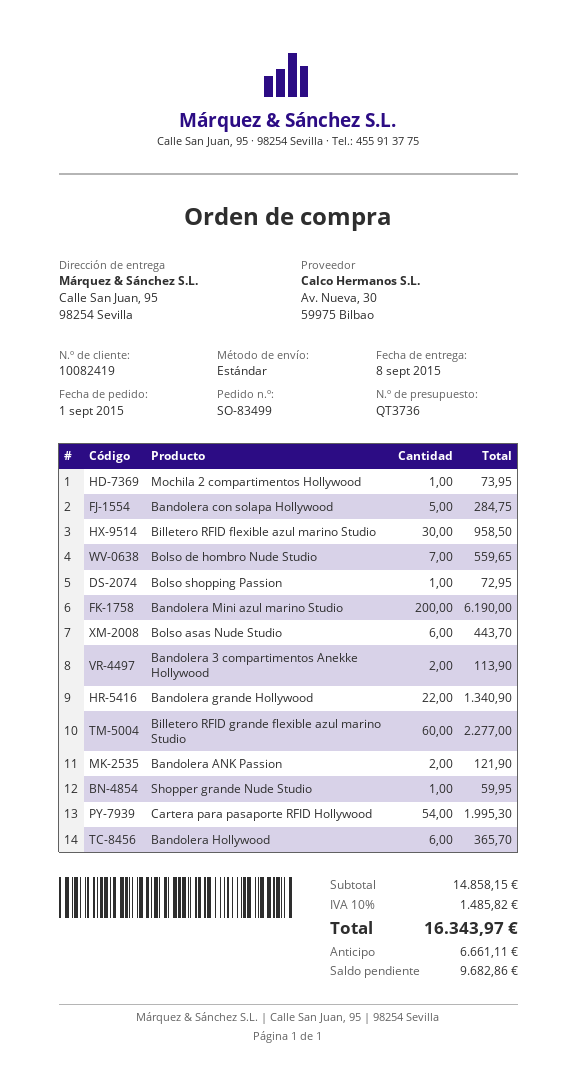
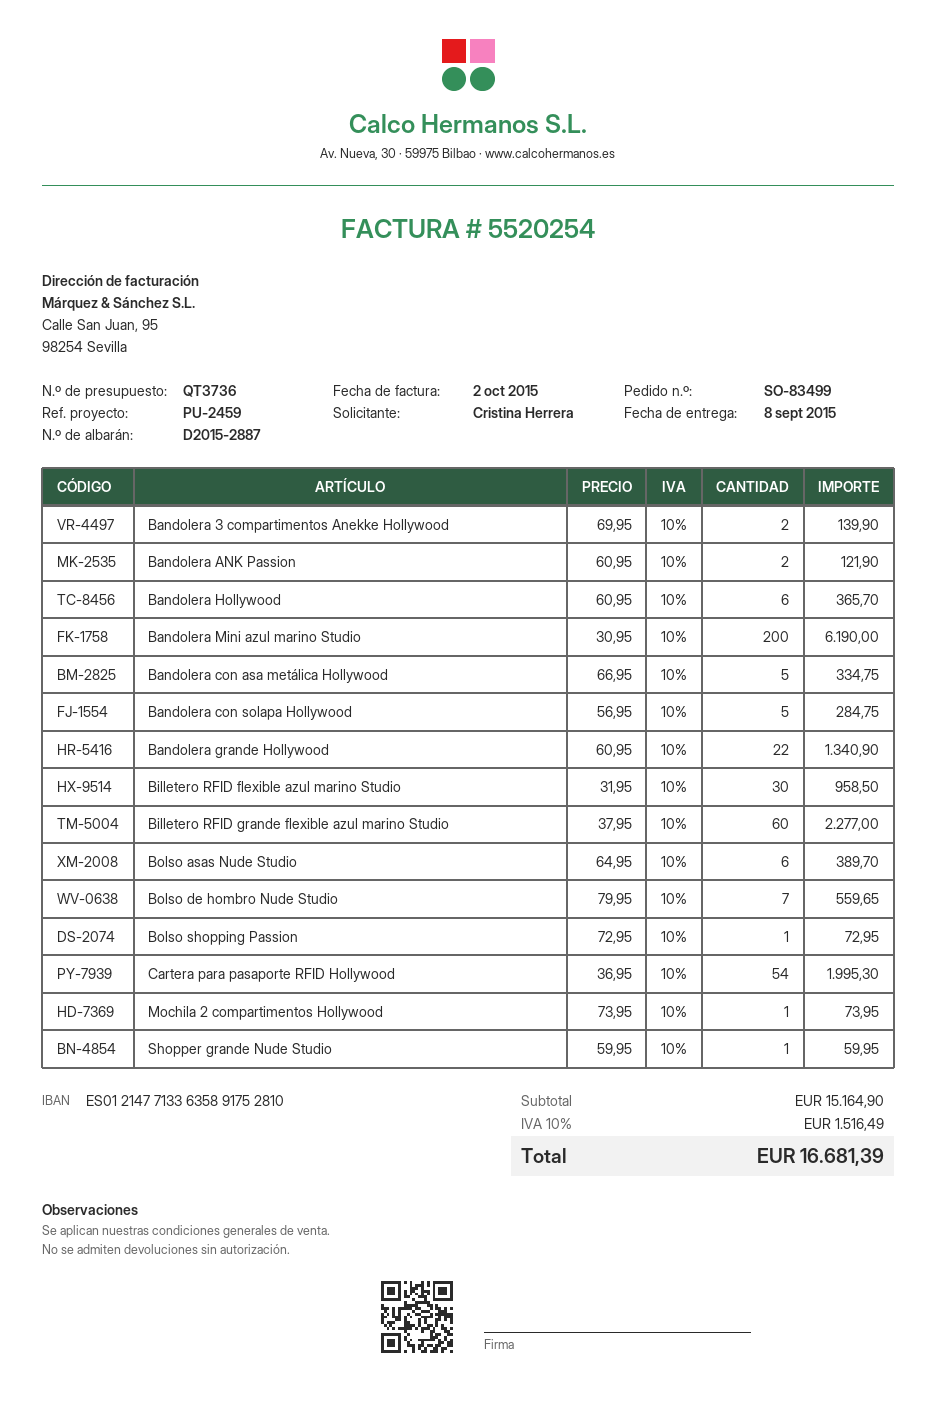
Bolso asas Nude Studio: 6 for 443.70 -> 6 for 389.70
Bandolera 3 compartimentos Anekke Hollywood: 2 for 113.90 -> 2 for 139.90
Bandolera con asa metálica Hollywood: none -> 5 for 334.75
subtotal: 14858.15 -> 15164.90
tax: 10% = 1485.82 -> 10% = 1516.49
total: 16343.97 -> 16681.39

